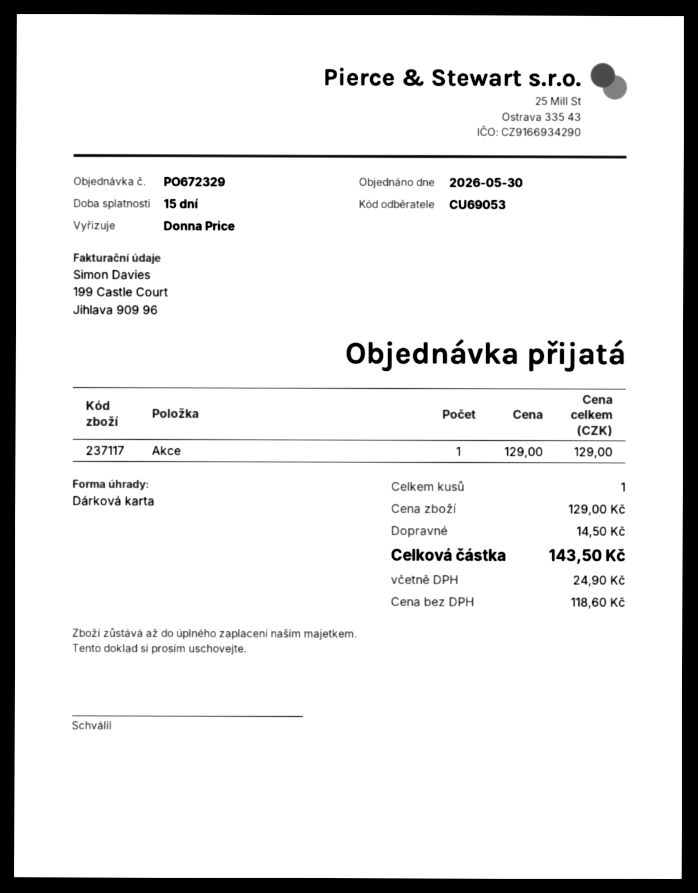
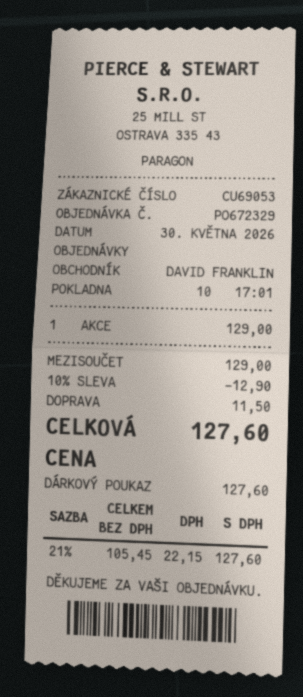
sales rep: Donna Price -> DAVID FRANKLIN
discount: none -> 10% = 12.90
shipping: 14.50 -> 11.50
net: 118.60 -> 105.45
tax: 24.90 -> 22.15
total: 143.50 -> 127.60

